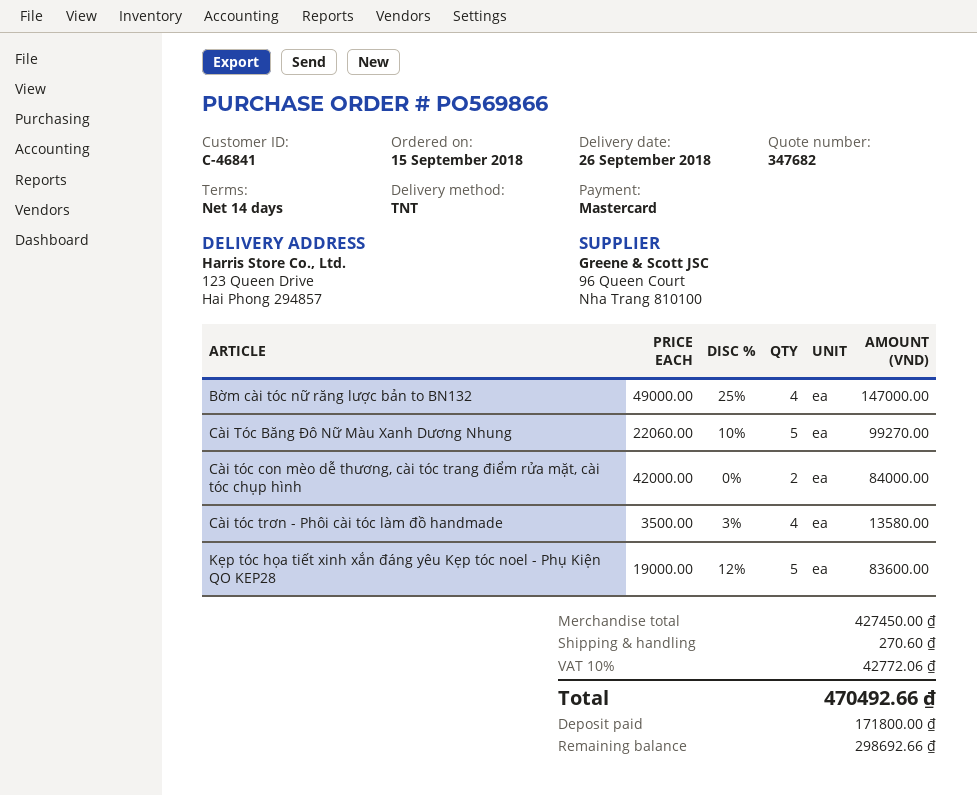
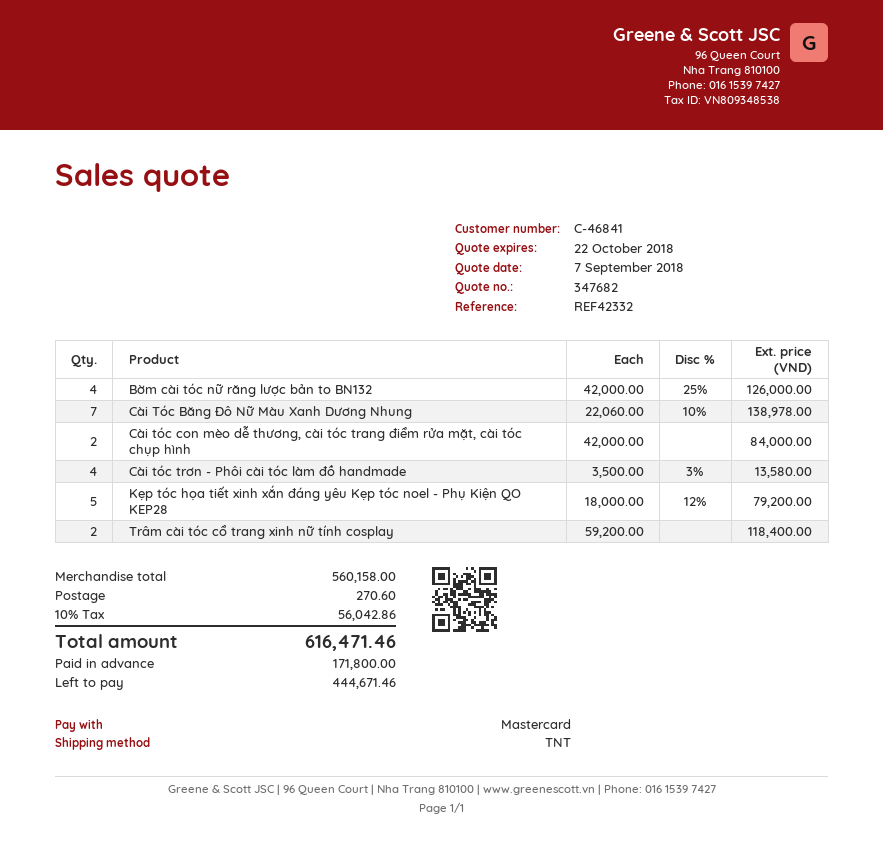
Bờm cài tóc nữ răng lược bản to BN132: 4 x 49000.00 - 25% = 147000.00 -> 4 x 42000.00 - 25% = 126000.00
Cài Tóc Băng Đô Nữ Màu Xanh Dương Nhung: 5 x 22060.00 - 10% = 99270.00 -> 7 x 22060.00 - 10% = 138978.00
Kẹp tóc họa tiết xinh xắn đáng yêu Kẹp tóc noel - Phụ Kiện QO KEP28: 5 x 19000.00 - 12% = 83600.00 -> 5 x 18000.00 - 12% = 79200.00
Trâm cài tóc cổ trang xinh nữ tính cosplay: none -> 2 x 59200.00 = 118400.00
subtotal: 427450.00 -> 560158.00
tax: 10% = 42772.06 -> 10% = 56042.86
total: 470492.66 -> 616471.46
balance: 298692.66 -> 444671.46

